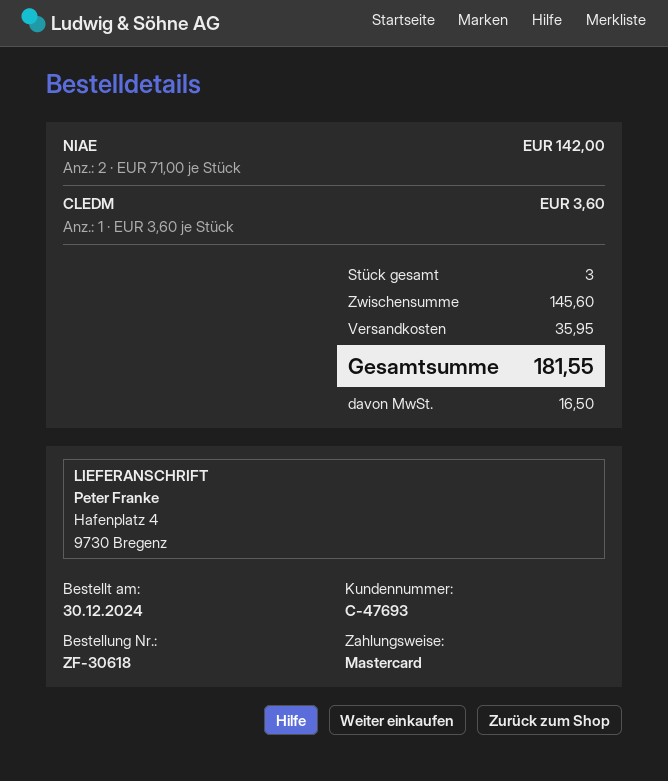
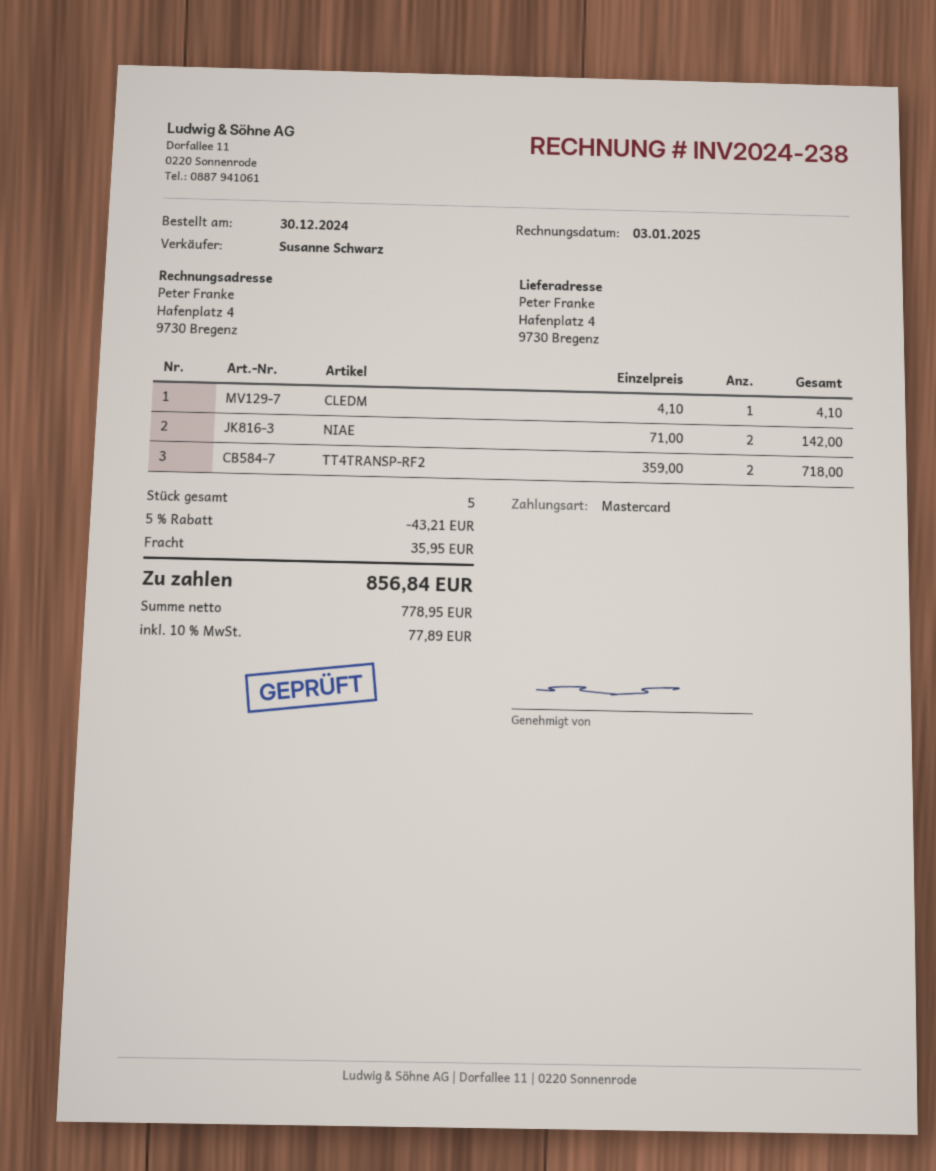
CLEDM: 1 x 3.60 = 3.60 -> 1 x 4.10 = 4.10
TT4TRANSP-RF2: none -> 2 x 359.00 = 718.00
total quantity: 3 -> 5
discount: none -> 5% = 43.21
tax: 16.50 -> 77.89
total: 181.55 -> 856.84

